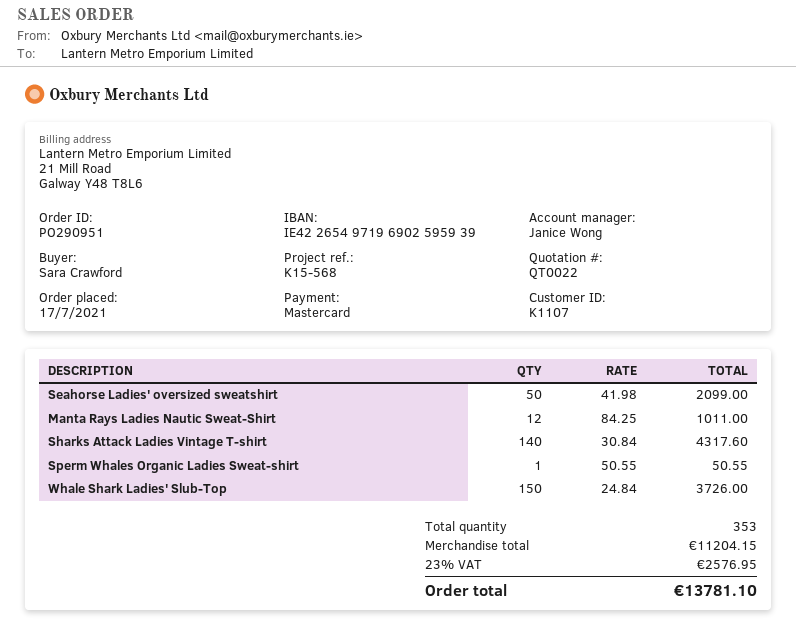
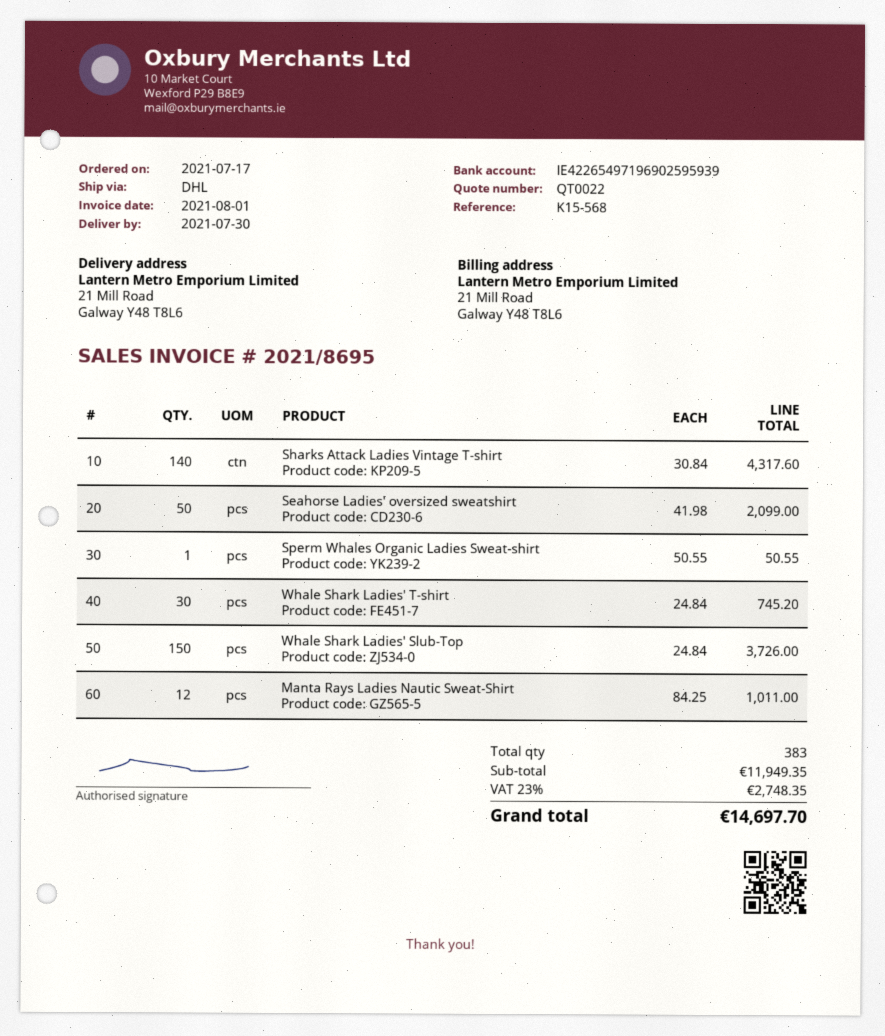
Whale Shark Ladies' T-shirt: none -> 30 x 24.84 = 745.20
total quantity: 353 -> 383
subtotal: 11204.15 -> 11949.35
tax: 23% = 2576.95 -> 23% = 2748.35
total: 13781.10 -> 14697.70

